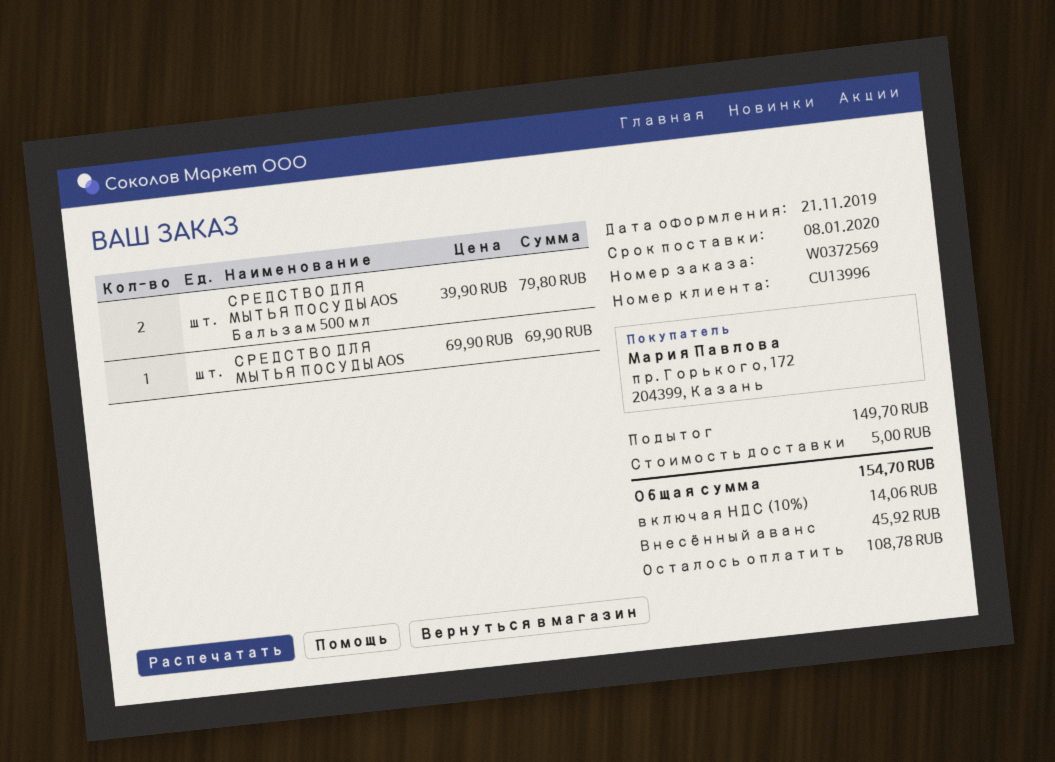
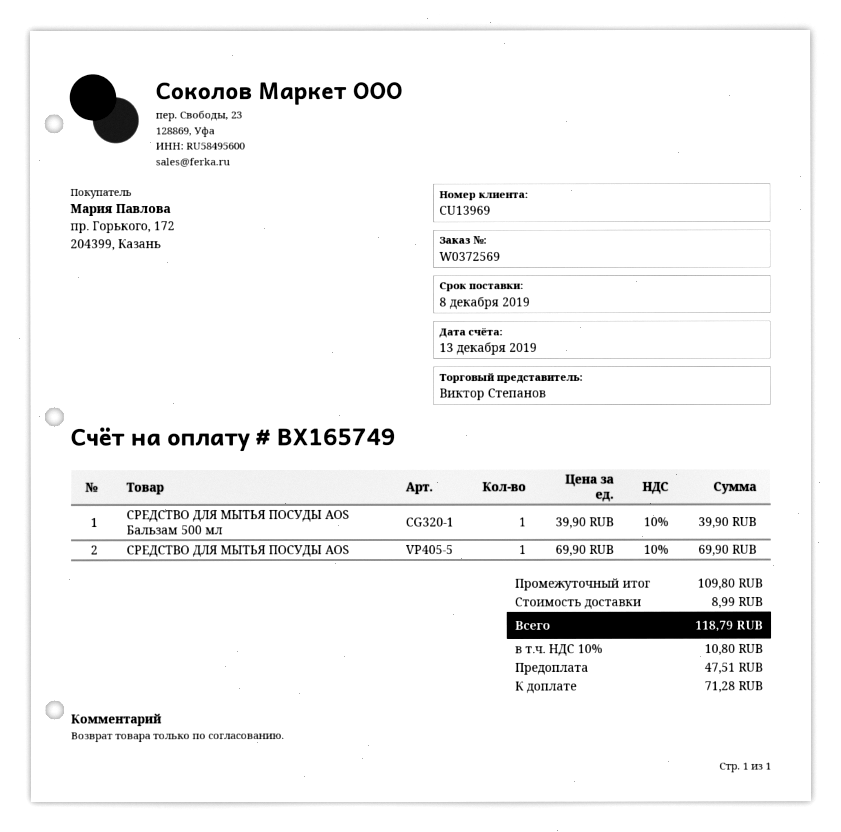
delivery date: 2020-01-08 -> 2019-12-08
customer number: CU13996 -> CU13969
СРЕДСТВО ДЛЯ МЫТЬЯ ПОСУДЫ AOS Бальзам 500 мл: 2 x 39.90 = 79.80 -> 1 x 39.90 = 39.90
subtotal: 149.70 -> 109.80
shipping: 5.00 -> 8.99
tax: 10% = 14.06 -> 10% = 10.80
total: 154.70 -> 118.79
deposit: 45.92 -> 47.51
balance: 108.78 -> 71.28

